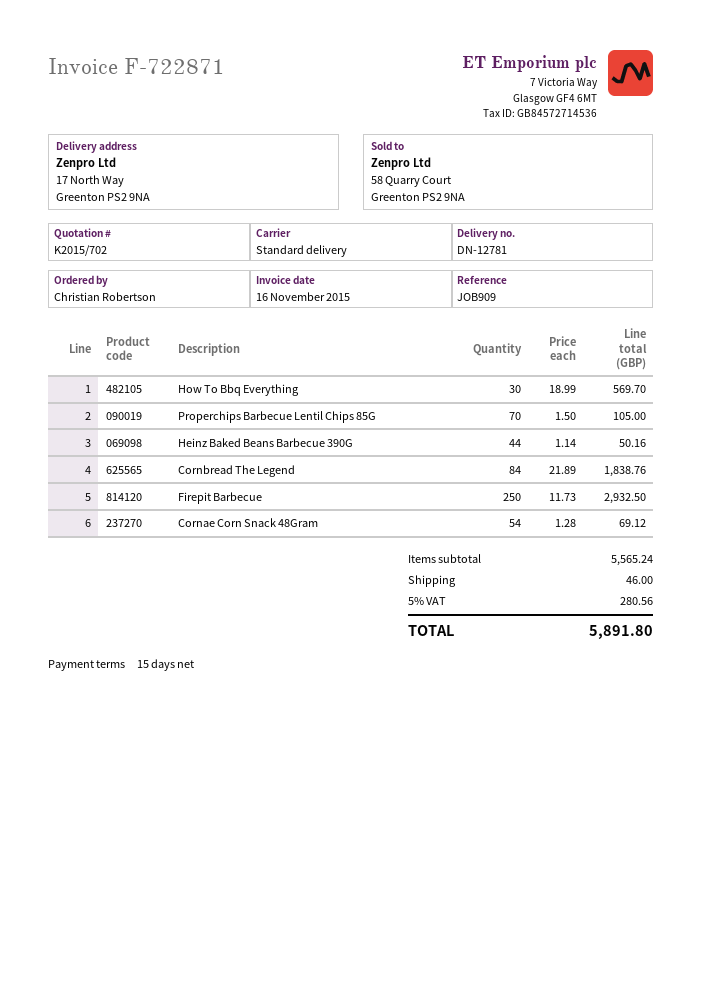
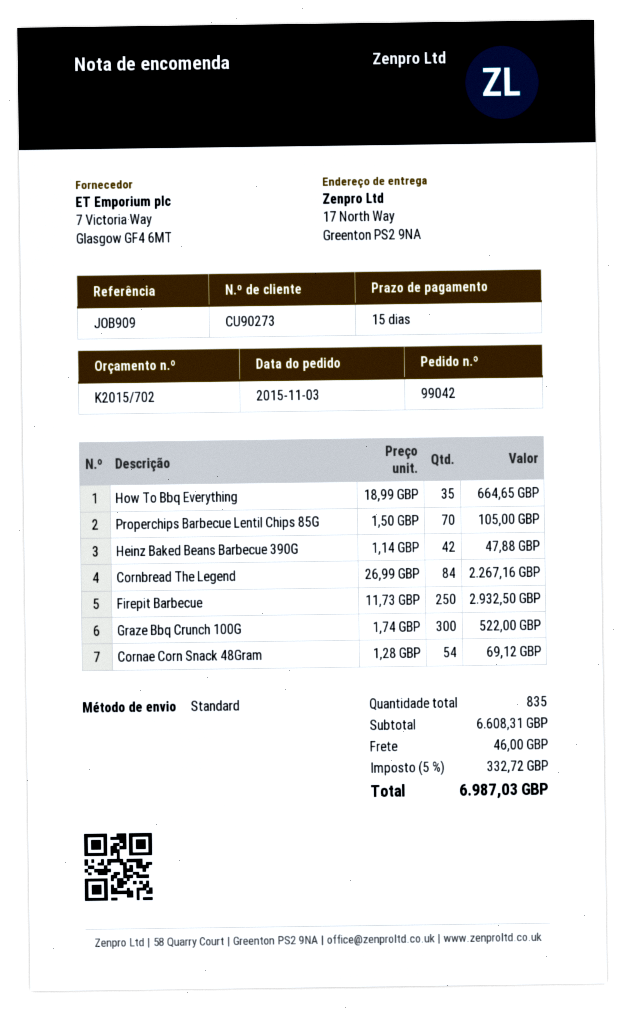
How To Bbq Everything: 30 x 18.99 = 569.70 -> 35 x 18.99 = 664.65
Heinz Baked Beans Barbecue 390G: 44 x 1.14 = 50.16 -> 42 x 1.14 = 47.88
Cornbread The Legend: 84 x 21.89 = 1838.76 -> 84 x 26.99 = 2267.16
Graze Bbq Crunch 100G: none -> 300 x 1.74 = 522.00
subtotal: 5565.24 -> 6608.31
tax: 5% = 280.56 -> 5% = 332.72
total: 5891.80 -> 6987.03

